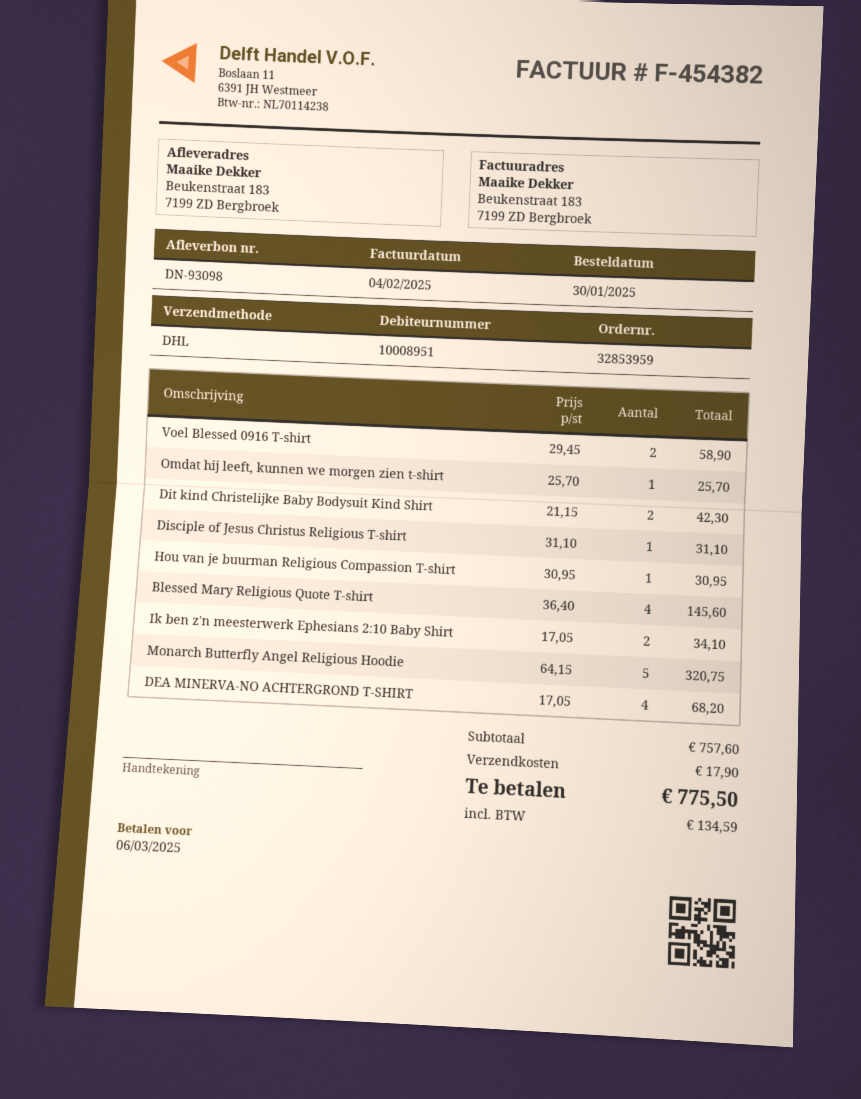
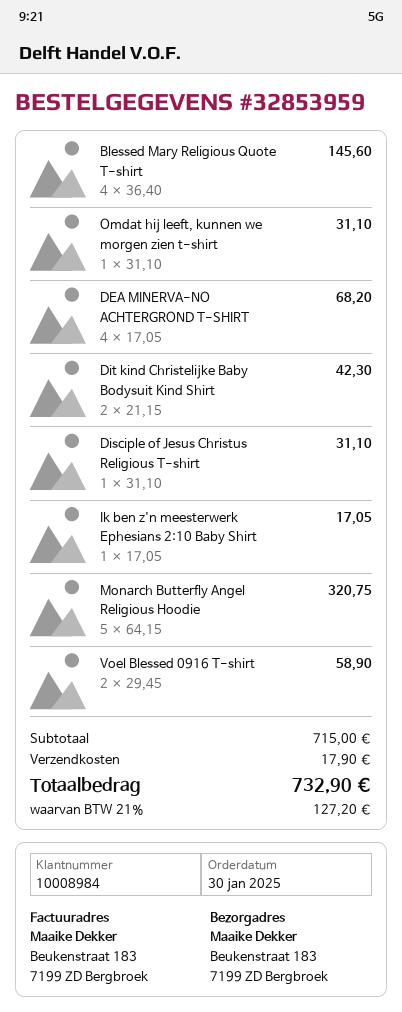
customer number: 10008951 -> 10008984
Omdat hij leeft, kunnen we morgen zien t-shirt: 1 x 25.70 = 25.70 -> 1 x 31.10 = 31.10
Hou van je buurman Religious Compassion T-shirt: 1 x 30.95 = 30.95 -> none
Ik ben z'n meesterwerk Ephesians 2:10 Baby Shirt: 2 x 17.05 = 34.10 -> 1 x 17.05 = 17.05
subtotal: 757.60 -> 715.00
tax: 134.59 -> 127.20
total: 775.50 -> 732.90

